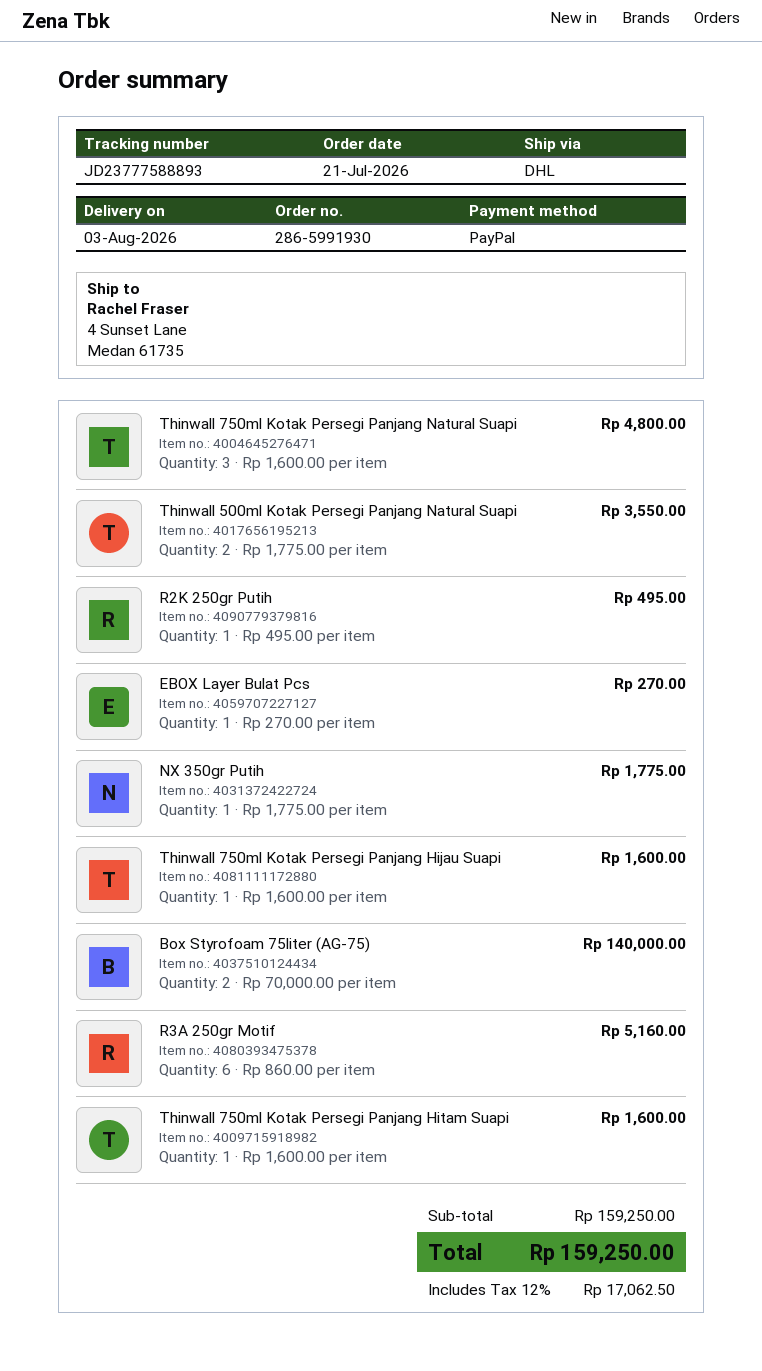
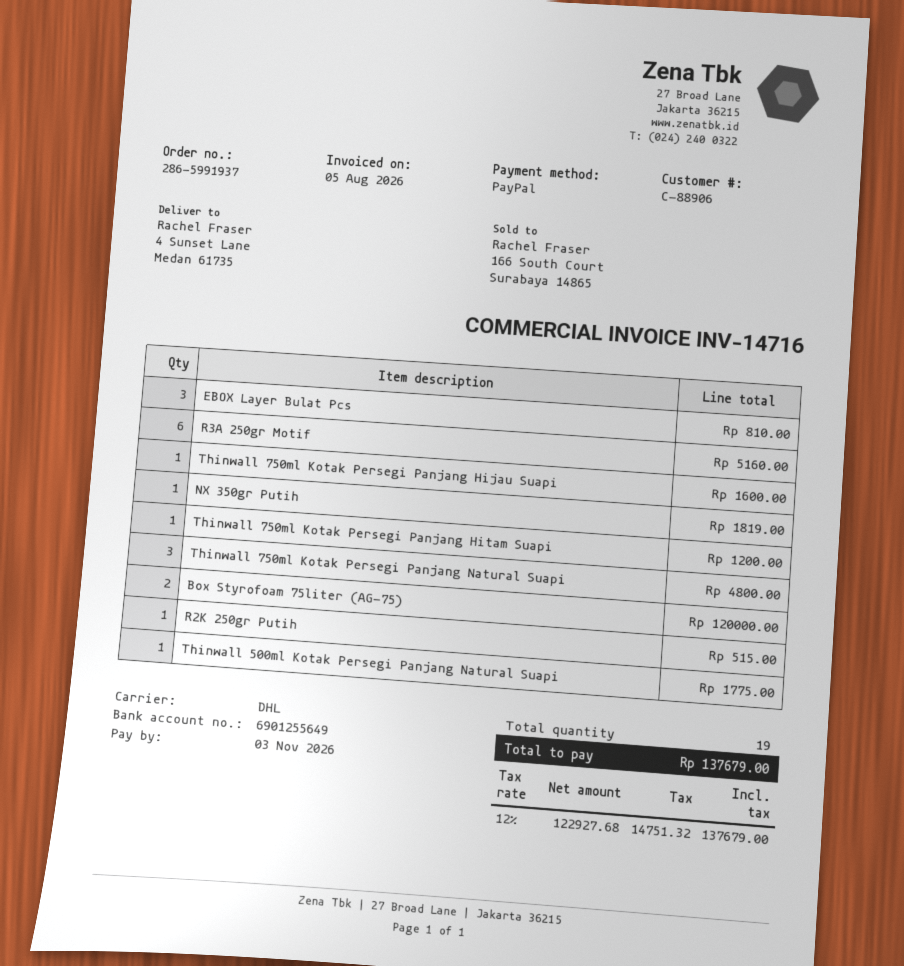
order number: 286-5991930 -> 286-5991937
Thinwall 500ml Kotak Persegi Panjang Natural Suapi: 2 for 3550.00 -> 1 for 1775.00
R2K 250gr Putih: 1 for 495.00 -> 1 for 515.00
EBOX Layer Bulat Pcs: 1 for 270.00 -> 3 for 810.00
NX 350gr Putih: 1 for 1775.00 -> 1 for 1819.00
Box Styrofoam 75liter (AG-75): 2 for 140000.00 -> 2 for 120000.00
Thinwall 750ml Kotak Persegi Panjang Hitam Suapi: 1 for 1600.00 -> 1 for 1200.00
tax: 12% = 17062.50 -> 12% = 14751.32
total: 159250.00 -> 137679.00

